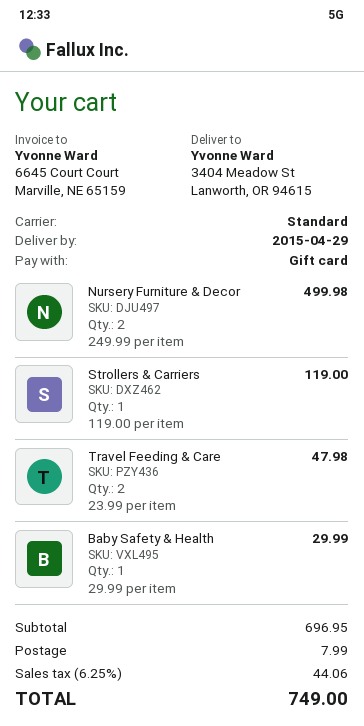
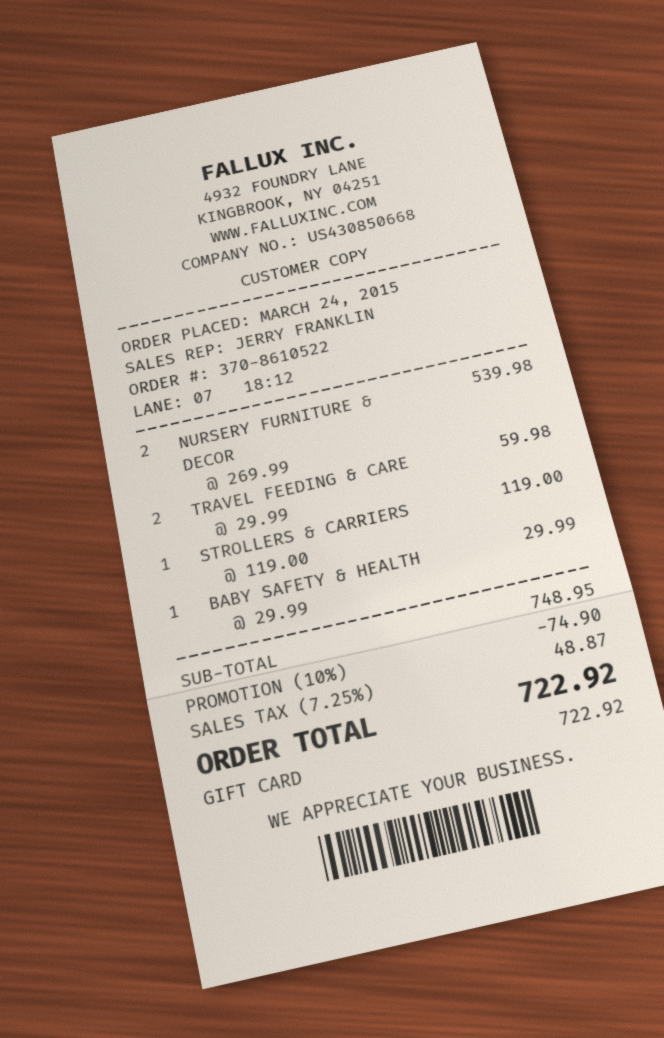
Nursery Furniture & Decor: 2 x 249.99 = 499.98 -> 2 x 269.99 = 539.98
Travel Feeding & Care: 2 x 23.99 = 47.98 -> 2 x 29.99 = 59.98
subtotal: 696.95 -> 748.95
discount: none -> 10% = 74.90
shipping: 7.99 -> none
tax: 6.25% = 44.06 -> 7.25% = 48.87
total: 749.00 -> 722.92

